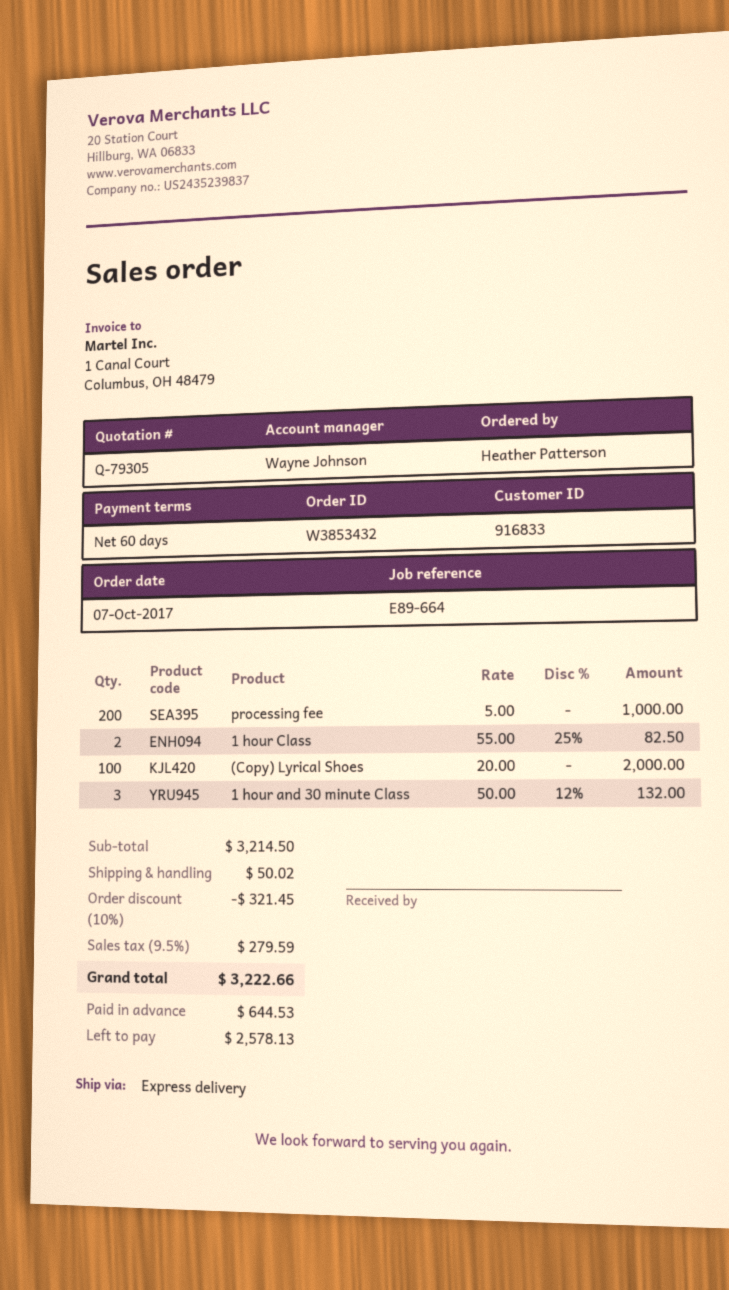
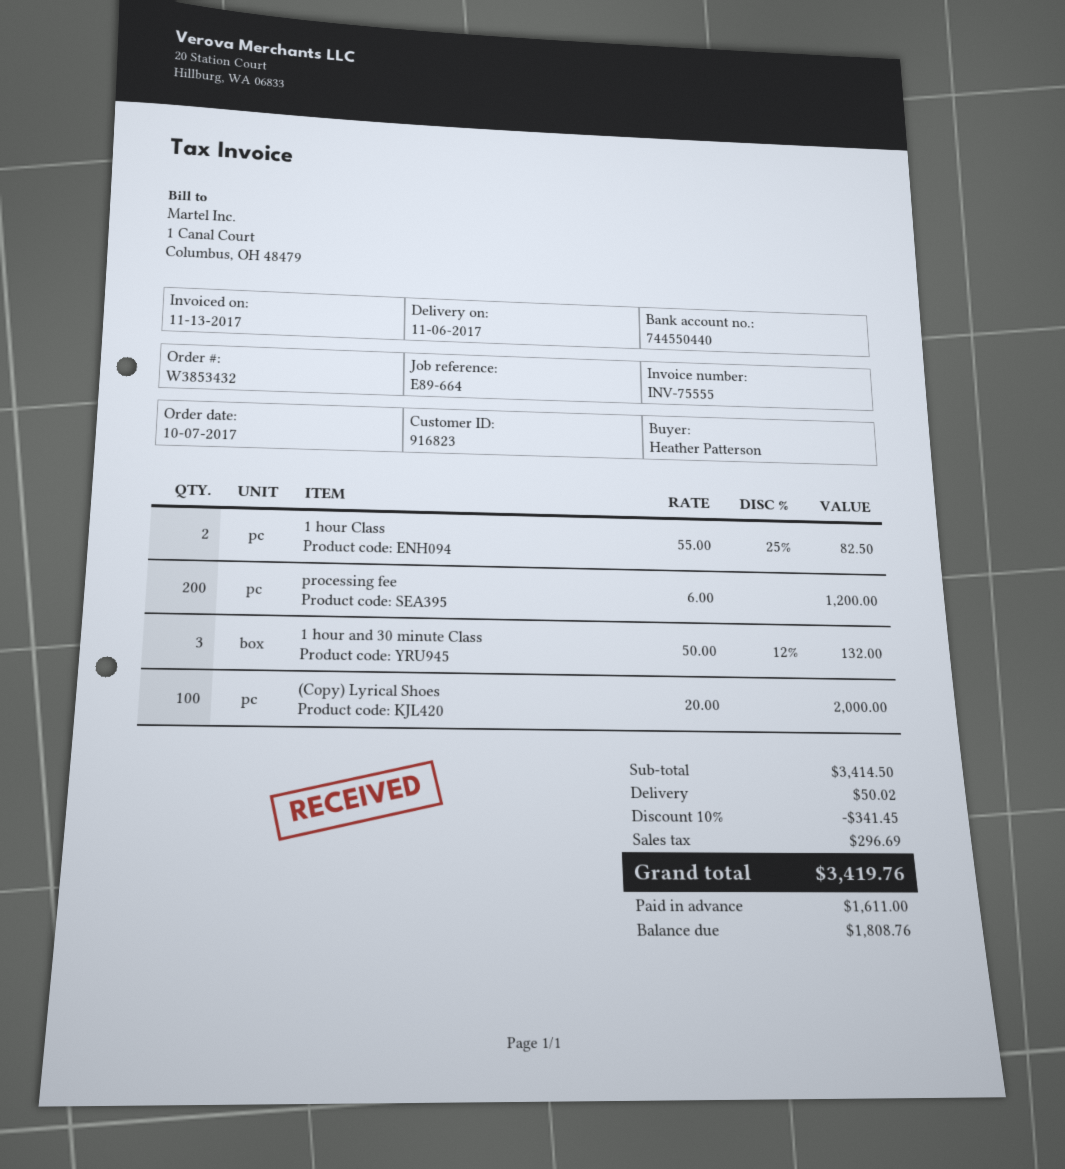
customer number: 916833 -> 916823
processing fee: 200 x 5.00 = 1000.00 -> 200 x 6.00 = 1200.00
subtotal: 3214.50 -> 3414.50
discount: 10% = 321.45 -> 10% = 341.45
tax: 279.59 -> 296.69
total: 3222.66 -> 3419.76
deposit: 644.53 -> 1611.00
balance: 2578.13 -> 1808.76

